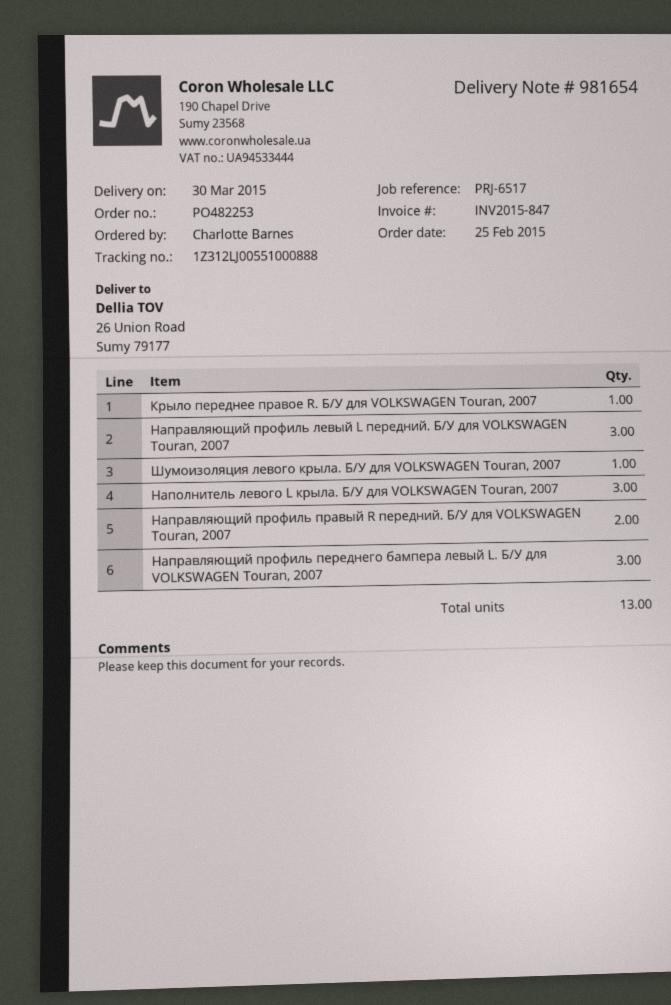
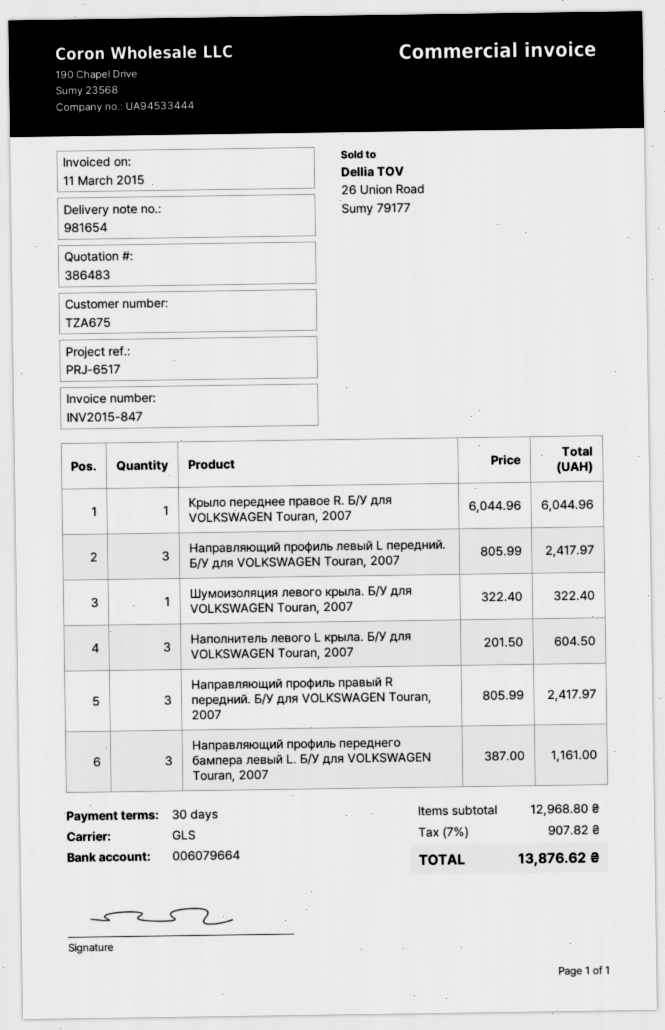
Направляющий профиль правый R передний. Б/У для VOLKSWAGEN Touran, 2007: 2 -> 3

